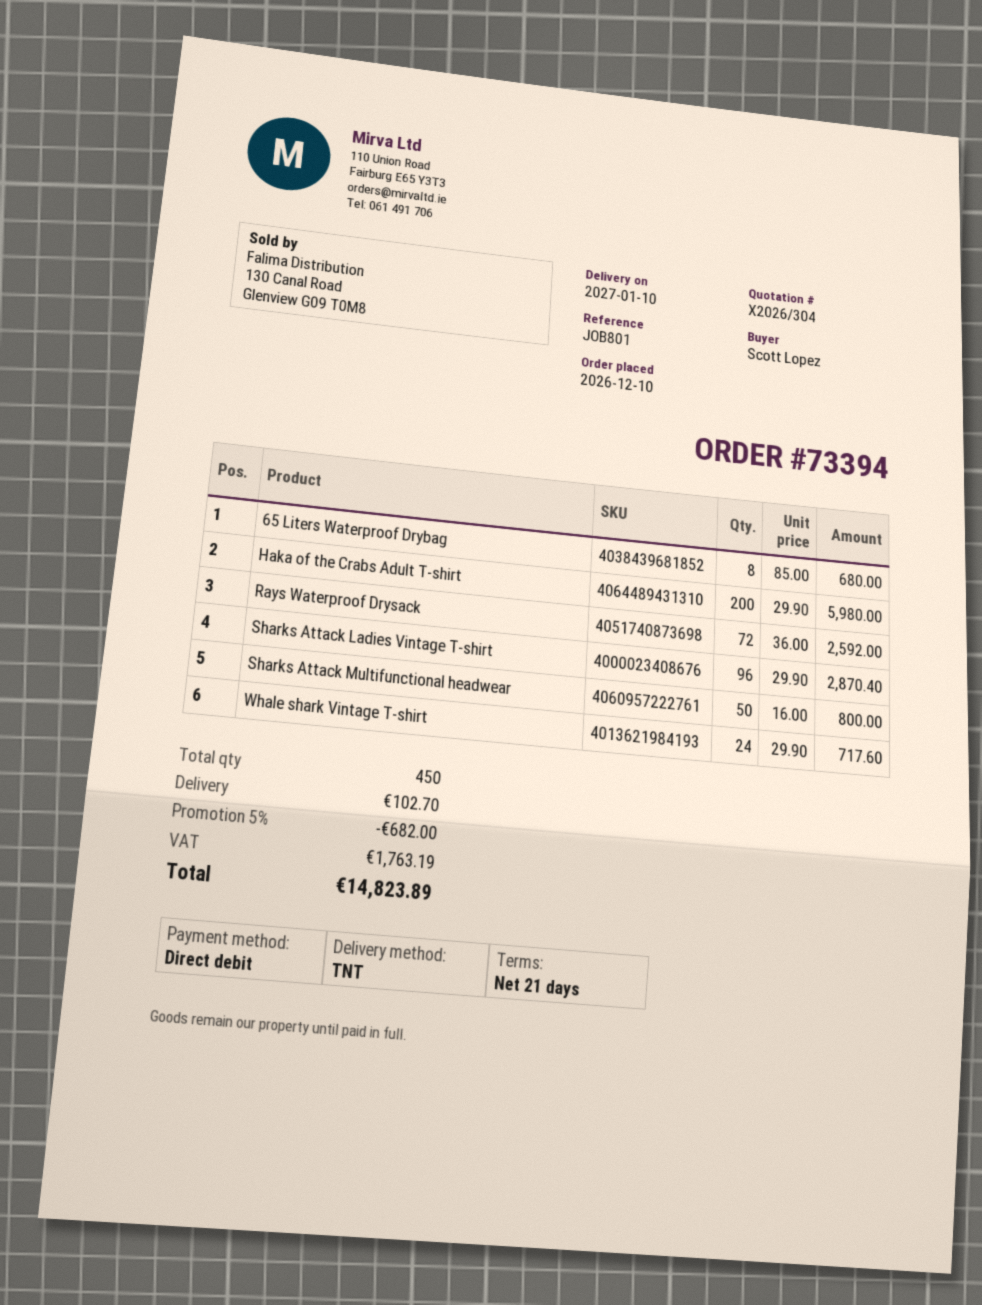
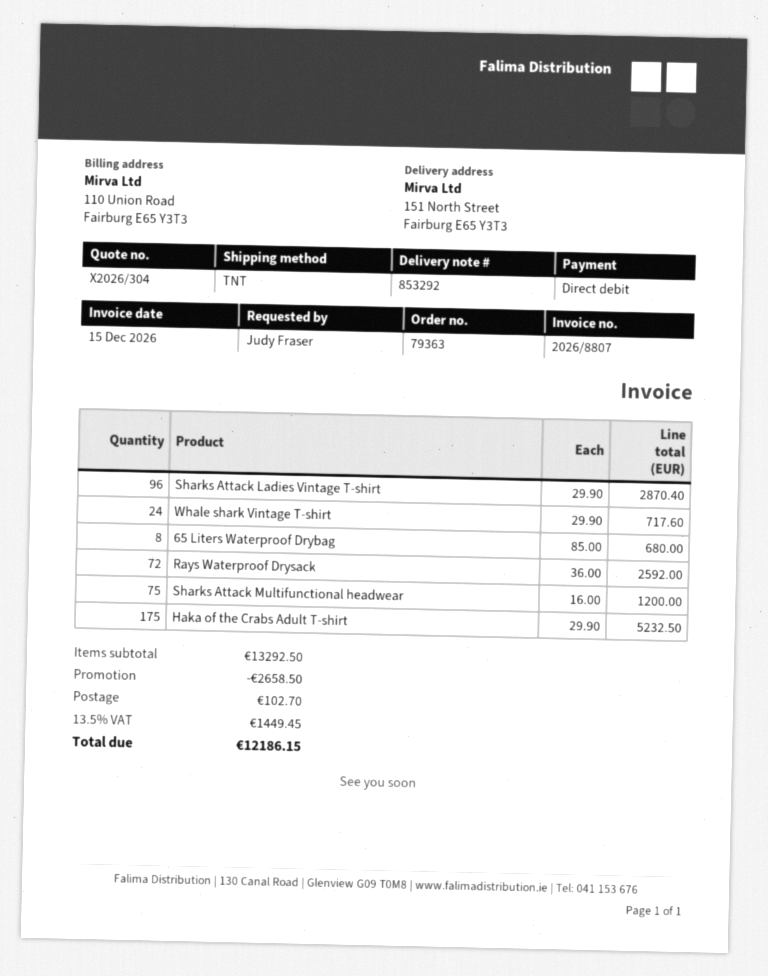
order number: 73394 -> 79363
ordered by: Scott Lopez -> Judy Fraser
Haka of the Crabs Adult T-shirt: 200 x 29.90 = 5980.00 -> 175 x 29.90 = 5232.50
Sharks Attack Multifunctional headwear: 50 x 16.00 = 800.00 -> 75 x 16.00 = 1200.00
discount: 682.00 -> 2658.50
tax: 1763.19 -> 1449.45
total: 14823.89 -> 12186.15

